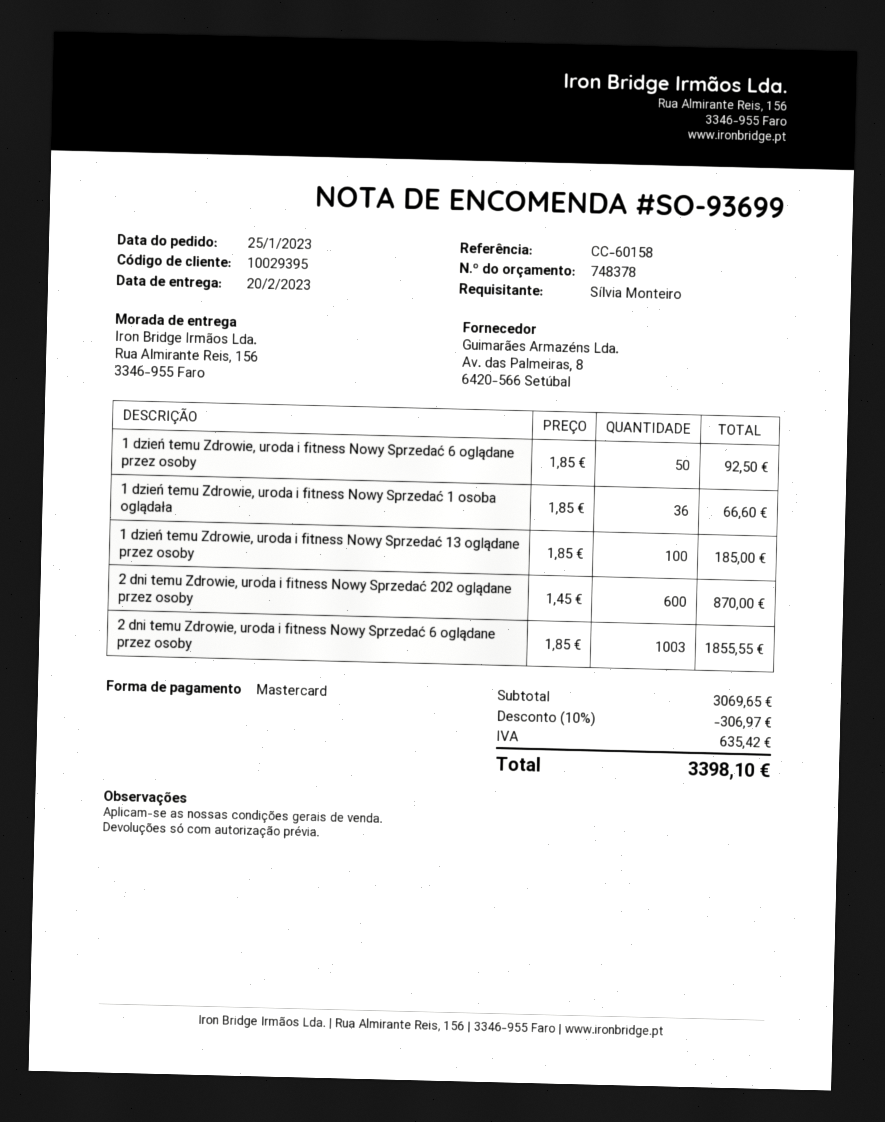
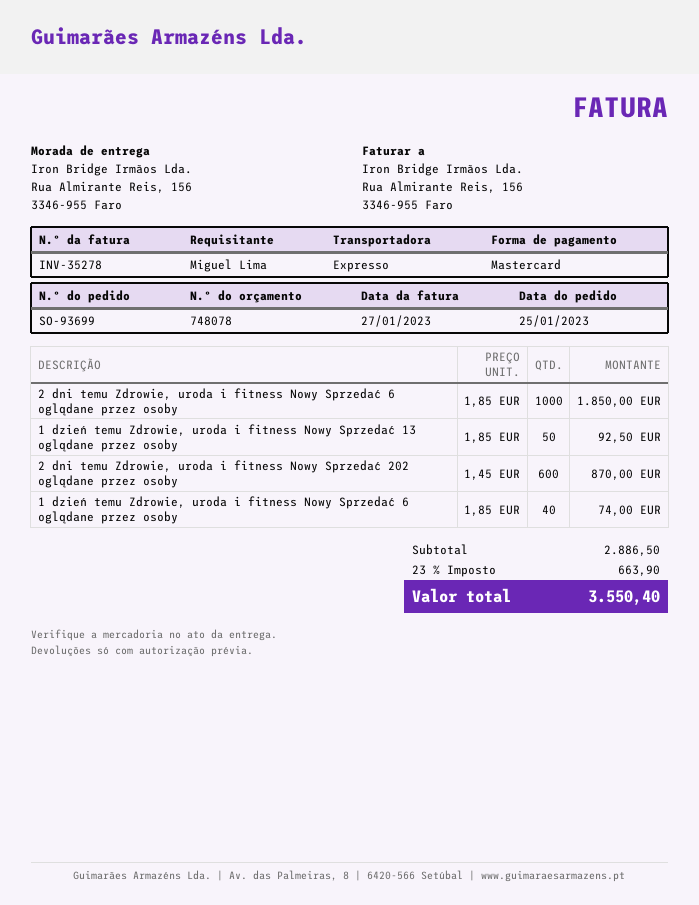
quote number: 748378 -> 748078
ordered by: Sílvia Monteiro -> Miguel Lima
1 dzień temu Zdrowie, uroda i fitness Nowy Sprzedać 6 oglądane przez osoby: 50 x 1.85 = 92.50 -> 40 x 1.85 = 74.00
1 dzień temu Zdrowie, uroda i fitness Nowy Sprzedać 1 osoba oglądała: 36 x 1.85 = 66.60 -> none
1 dzień temu Zdrowie, uroda i fitness Nowy Sprzedać 13 oglądane przez osoby: 100 x 1.85 = 185.00 -> 50 x 1.85 = 92.50
2 dni temu Zdrowie, uroda i fitness Nowy Sprzedać 6 oglądane przez osoby: 1003 x 1.85 = 1855.55 -> 1000 x 1.85 = 1850.00
subtotal: 3069.65 -> 2886.50
discount: 10% = 306.97 -> none
tax: 635.42 -> 663.90
total: 3398.10 -> 3550.40

